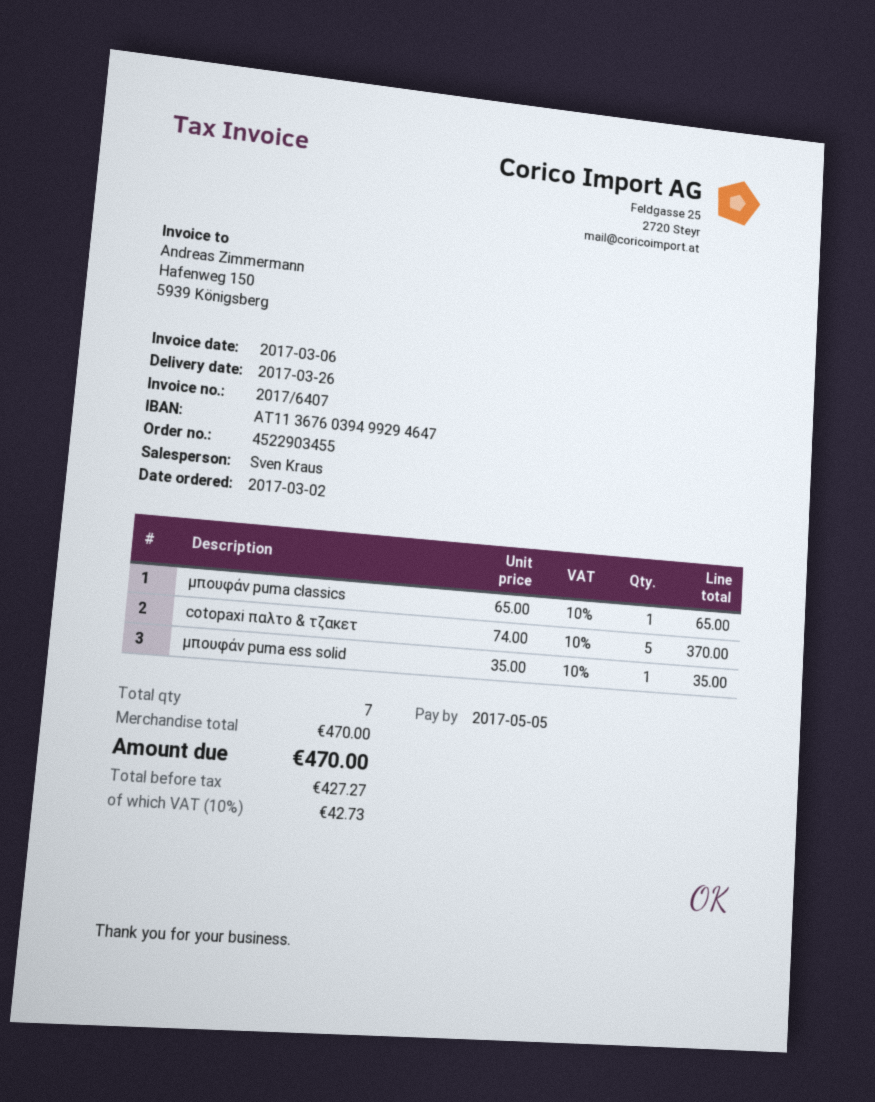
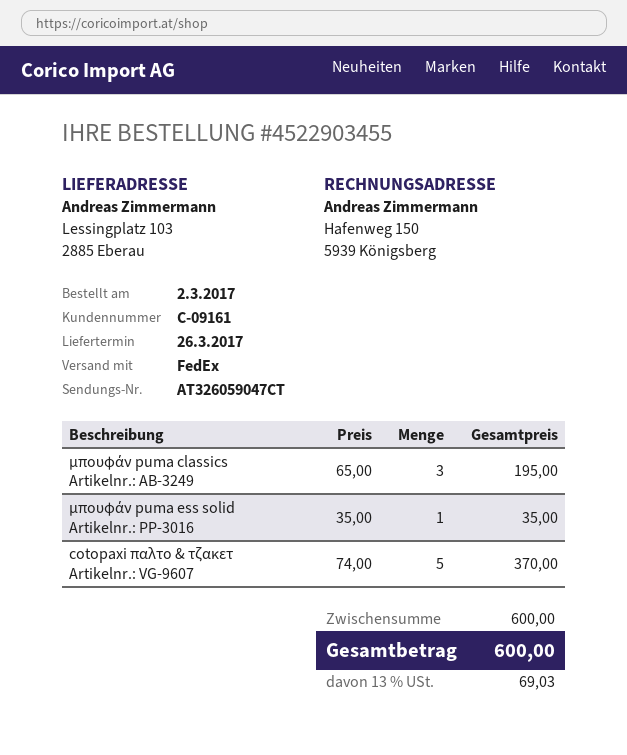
μπουφάν puma classics: 1 x 65.00 = 65.00 -> 3 x 65.00 = 195.00
subtotal: 470.00 -> 600.00
tax: 10% = 42.73 -> 13% = 69.03
total: 470.00 -> 600.00

